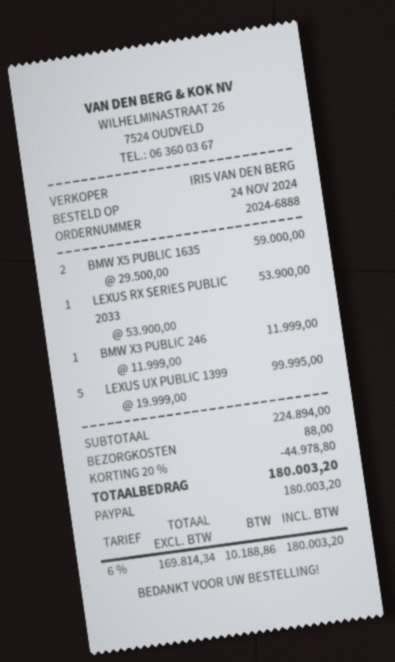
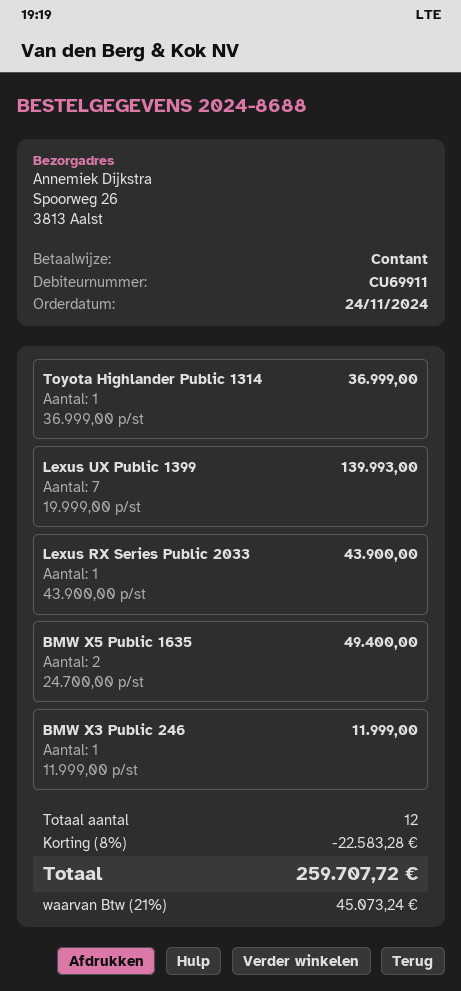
order number: 2024-6888 -> 2024-8688
payment method: PayPal -> cash
BMW X5 PUBLIC 1635: 2 x 29500.00 = 59000.00 -> 2 x 24700.00 = 49400.00
LEXUS RX SERIES PUBLIC 2033: 1 x 53900.00 = 53900.00 -> 1 x 43900.00 = 43900.00
LEXUS UX PUBLIC 1399: 5 x 19999.00 = 99995.00 -> 7 x 19999.00 = 139993.00
Toyota Highlander Public 1314: none -> 1 x 36999.00 = 36999.00
discount: 20% = 44978.80 -> 8% = 22583.28
shipping: 88.00 -> none
tax: 6% = 10188.86 -> 21% = 45073.24
total: 180003.20 -> 259707.72

